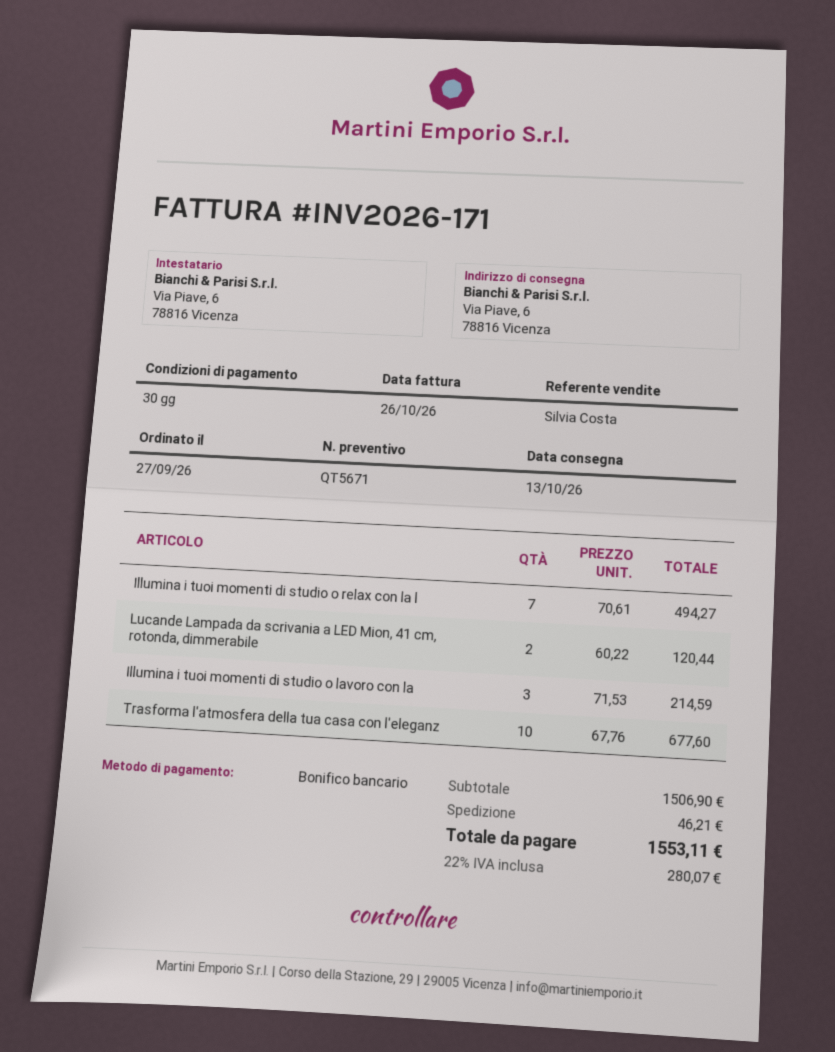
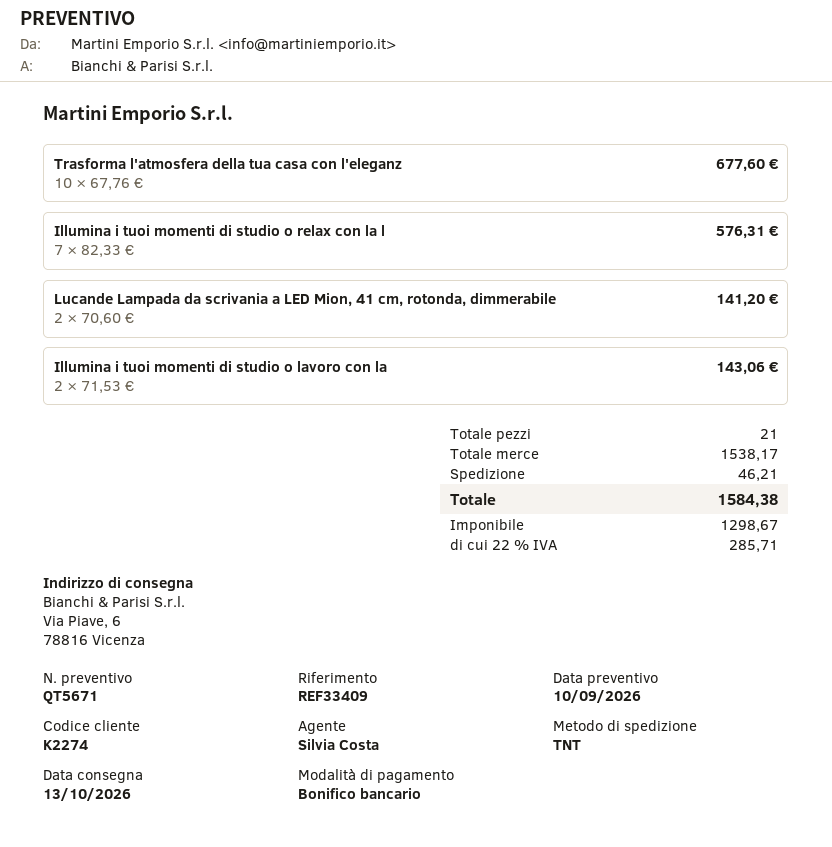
Illumina i tuoi momenti di studio o relax con la l: 7 x 70.61 = 494.27 -> 7 x 82.33 = 576.31
Lucande Lampada da scrivania a LED Mion, 41 cm, rotonda, dimmerabile: 2 x 60.22 = 120.44 -> 2 x 70.60 = 141.20
Illumina i tuoi momenti di studio o lavoro con la: 3 x 71.53 = 214.59 -> 2 x 71.53 = 143.06
subtotal: 1506.90 -> 1538.17
tax: 22% = 280.07 -> 22% = 285.71
total: 1553.11 -> 1584.38

